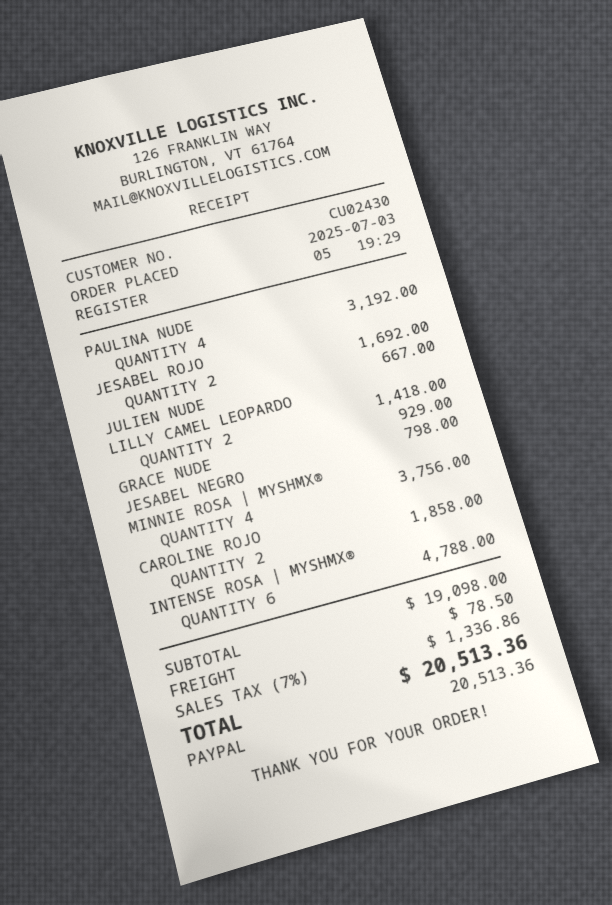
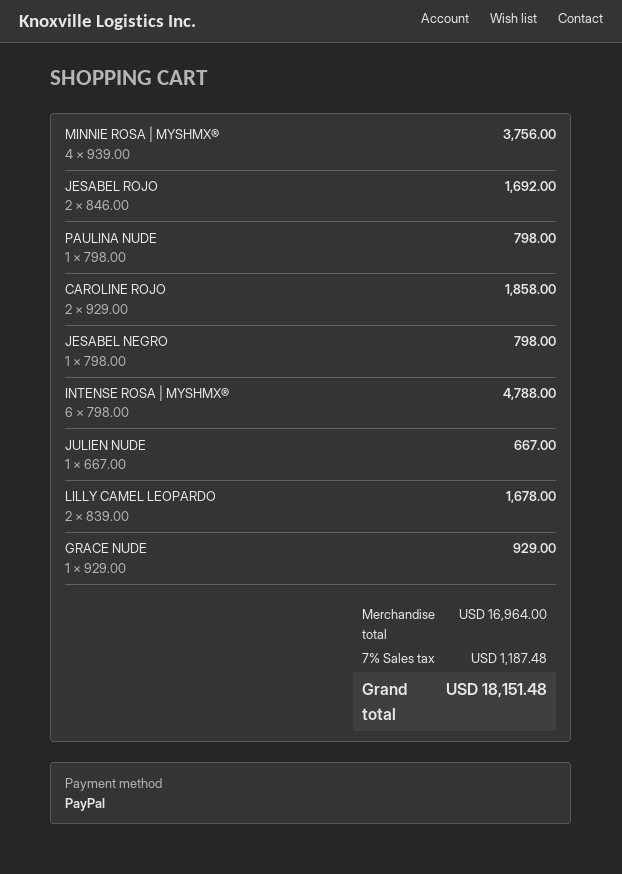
PAULINA NUDE: 4 for 3192.00 -> 1 for 798.00
LILLY CAMEL LEOPARDO: 2 for 1418.00 -> 2 for 1678.00
subtotal: 19098.00 -> 16964.00
shipping: 78.50 -> none
tax: 7% = 1336.86 -> 7% = 1187.48
total: 20513.36 -> 18151.48

